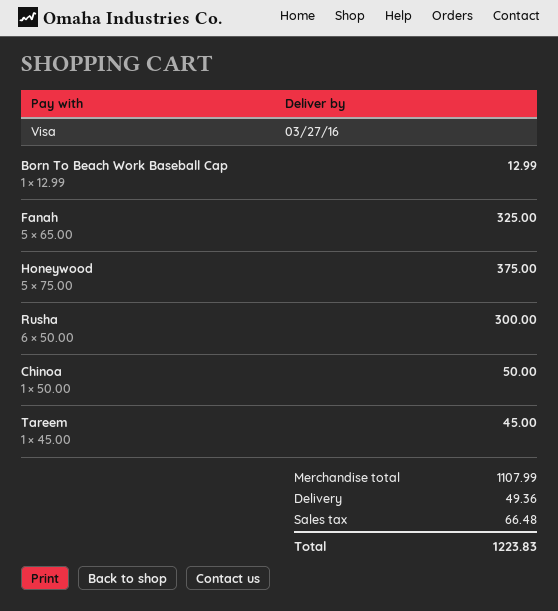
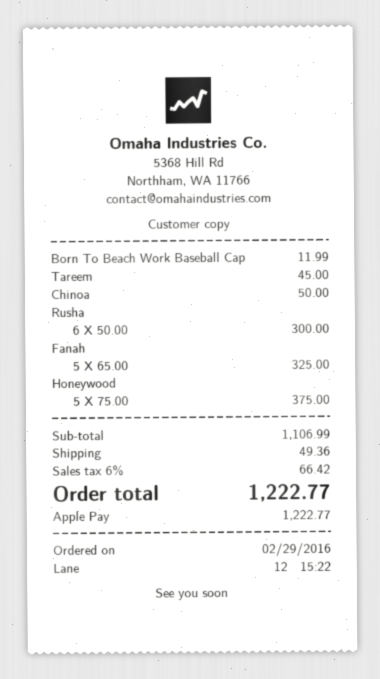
payment method: Visa -> Apple Pay
Born To Beach Work Baseball Cap: 1 x 12.99 = 12.99 -> 1 x 11.99 = 11.99
subtotal: 1107.99 -> 1106.99
tax: 66.48 -> 66.42
total: 1223.83 -> 1222.77

